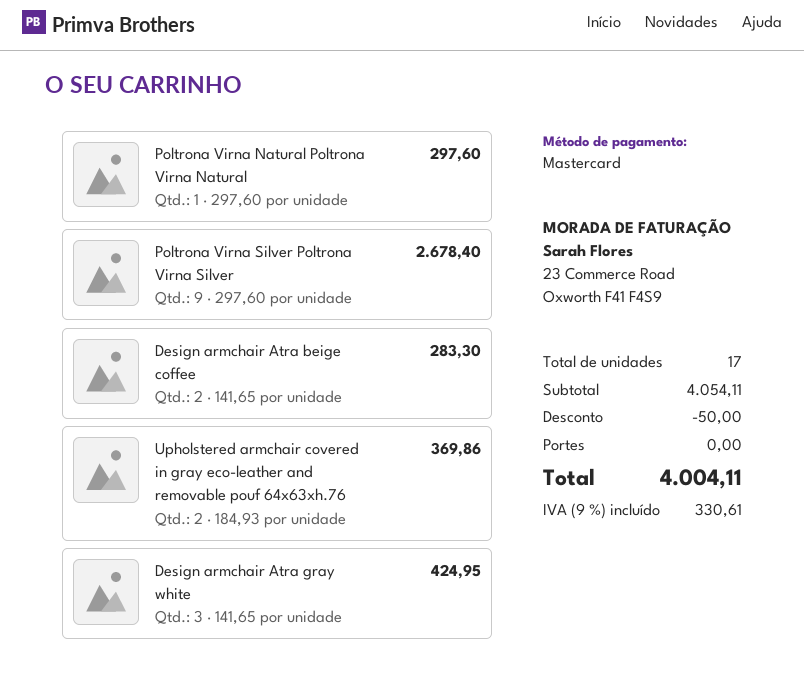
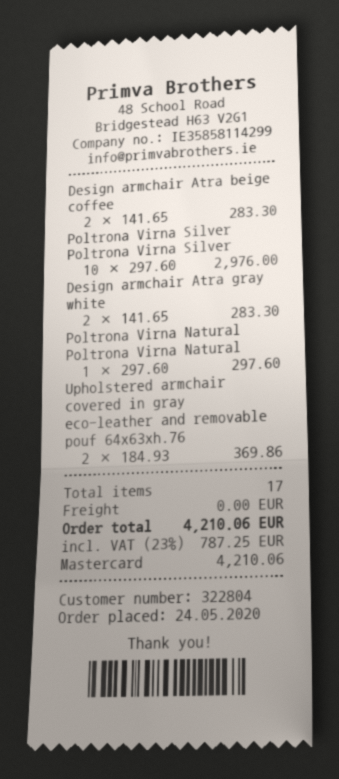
Poltrona Virna Silver Poltrona Virna Silver: 9 x 297.60 = 2678.40 -> 10 x 297.60 = 2976.00
Design armchair Atra gray white: 3 x 141.65 = 424.95 -> 2 x 141.65 = 283.30
discount: 50.00 -> none
tax: 9% = 330.61 -> 23% = 787.25
total: 4004.11 -> 4210.06

